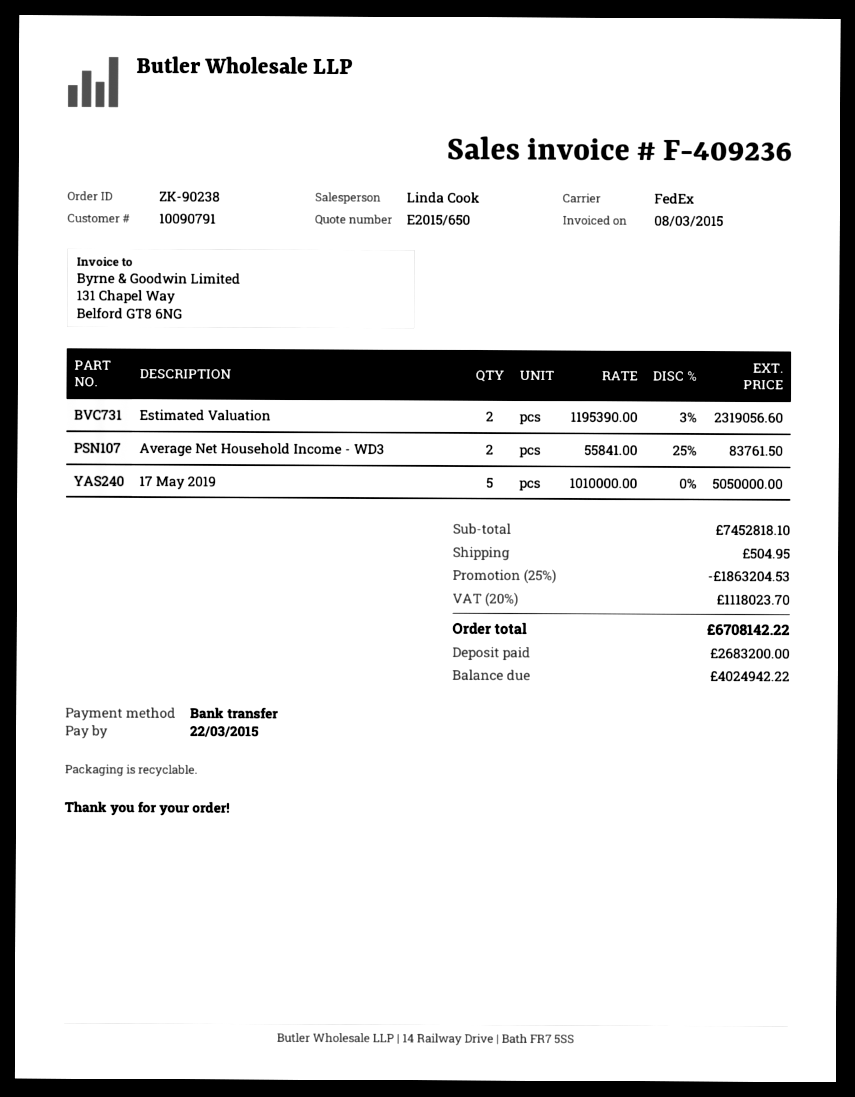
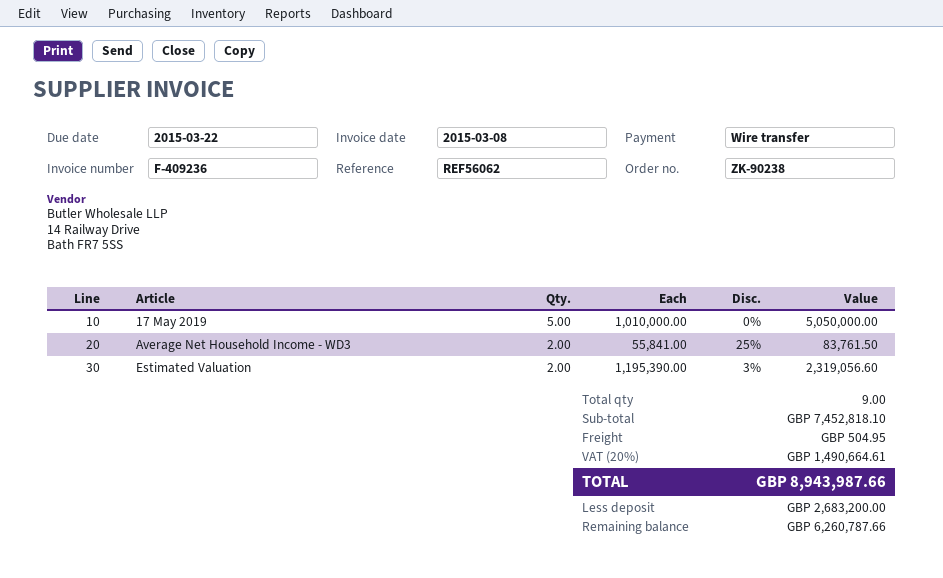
discount: 25% = 1863204.53 -> none
tax: 20% = 1118023.70 -> 20% = 1490664.61
total: 6708142.22 -> 8943987.66
balance: 4024942.22 -> 6260787.66

